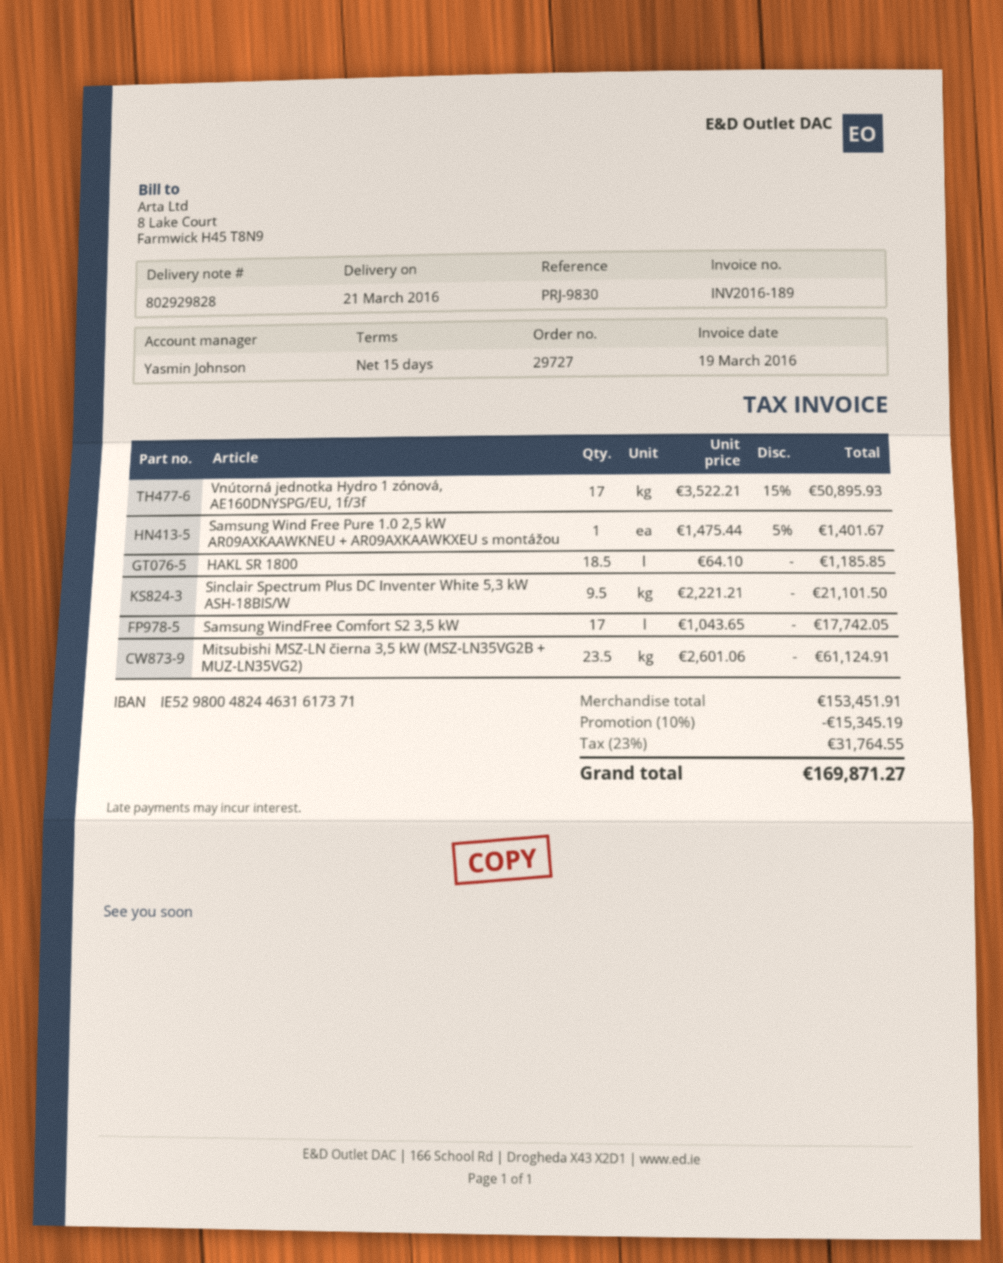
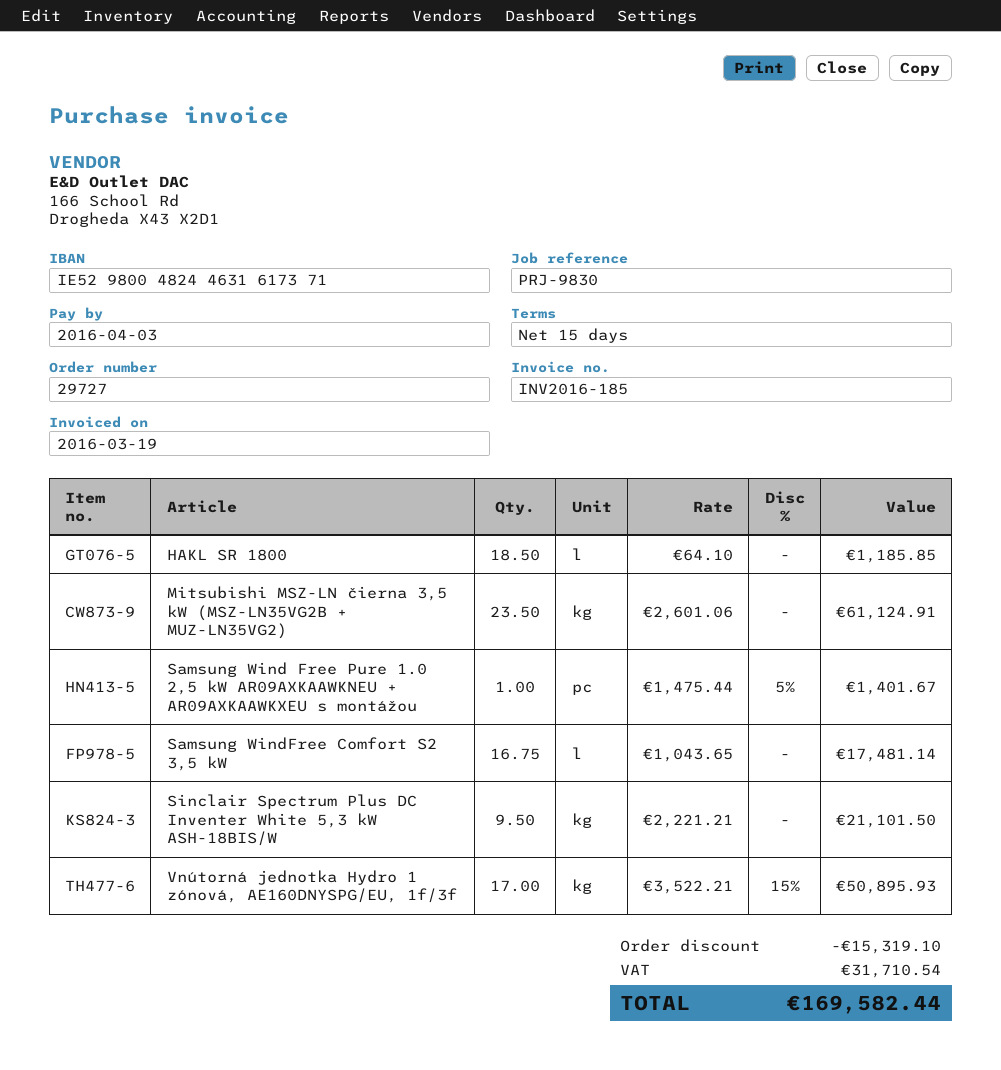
invoice number: INV2016-189 -> INV2016-185
Samsung WindFree Comfort S2 3,5 kW: 17 x 1043.65 = 17742.05 -> 16.75 x 1043.65 = 17481.14
discount: 15345.19 -> 15319.10
tax: 31764.55 -> 31710.54
total: 169871.27 -> 169582.44

